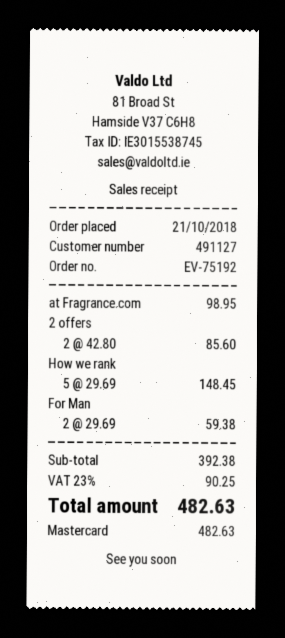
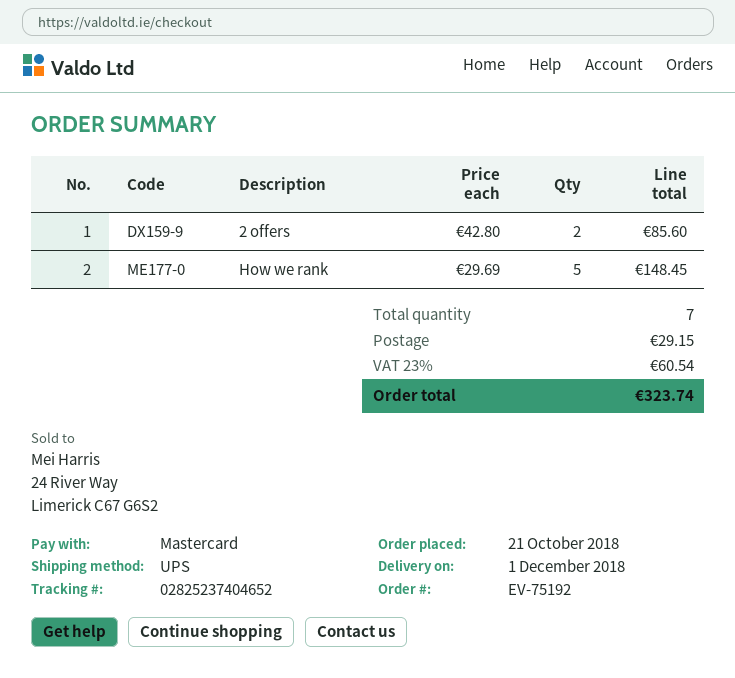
at Fragrance.com: 1 x 98.95 = 98.95 -> none
For Man: 2 x 29.69 = 59.38 -> none
shipping: none -> 29.15
tax: 23% = 90.25 -> 23% = 60.54
total: 482.63 -> 323.74

